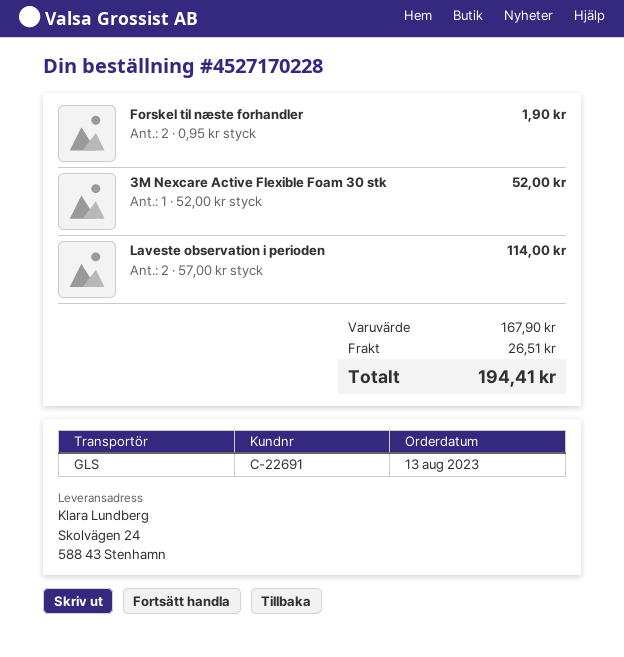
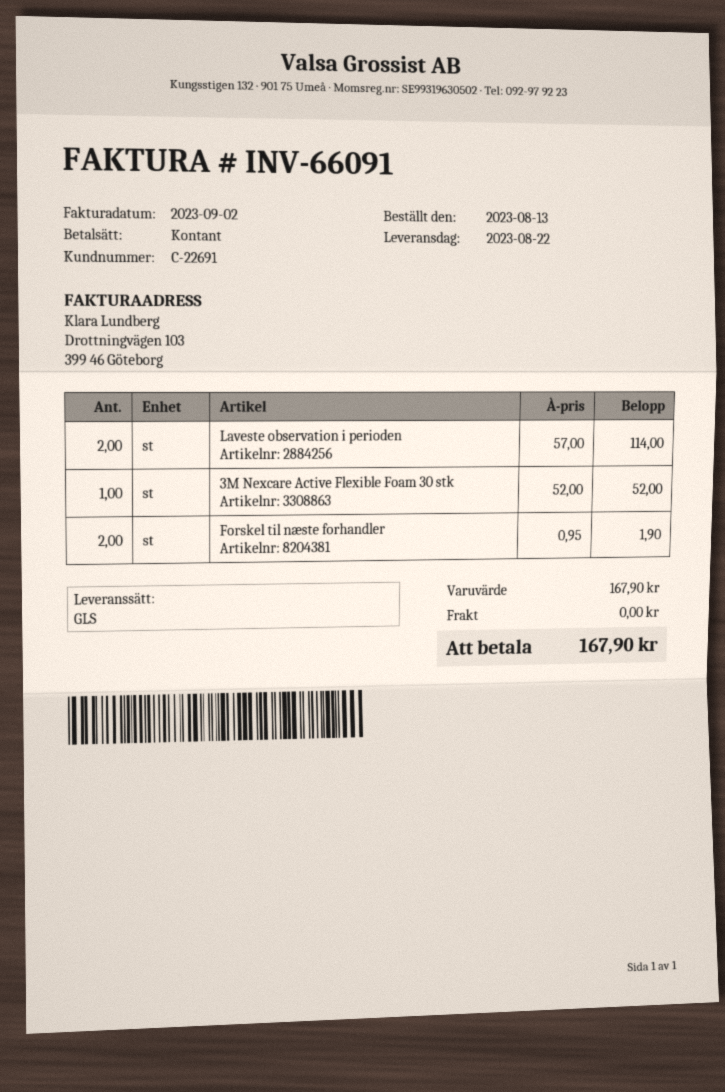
shipping: 26.51 -> 0.00
total: 194.41 -> 167.90

